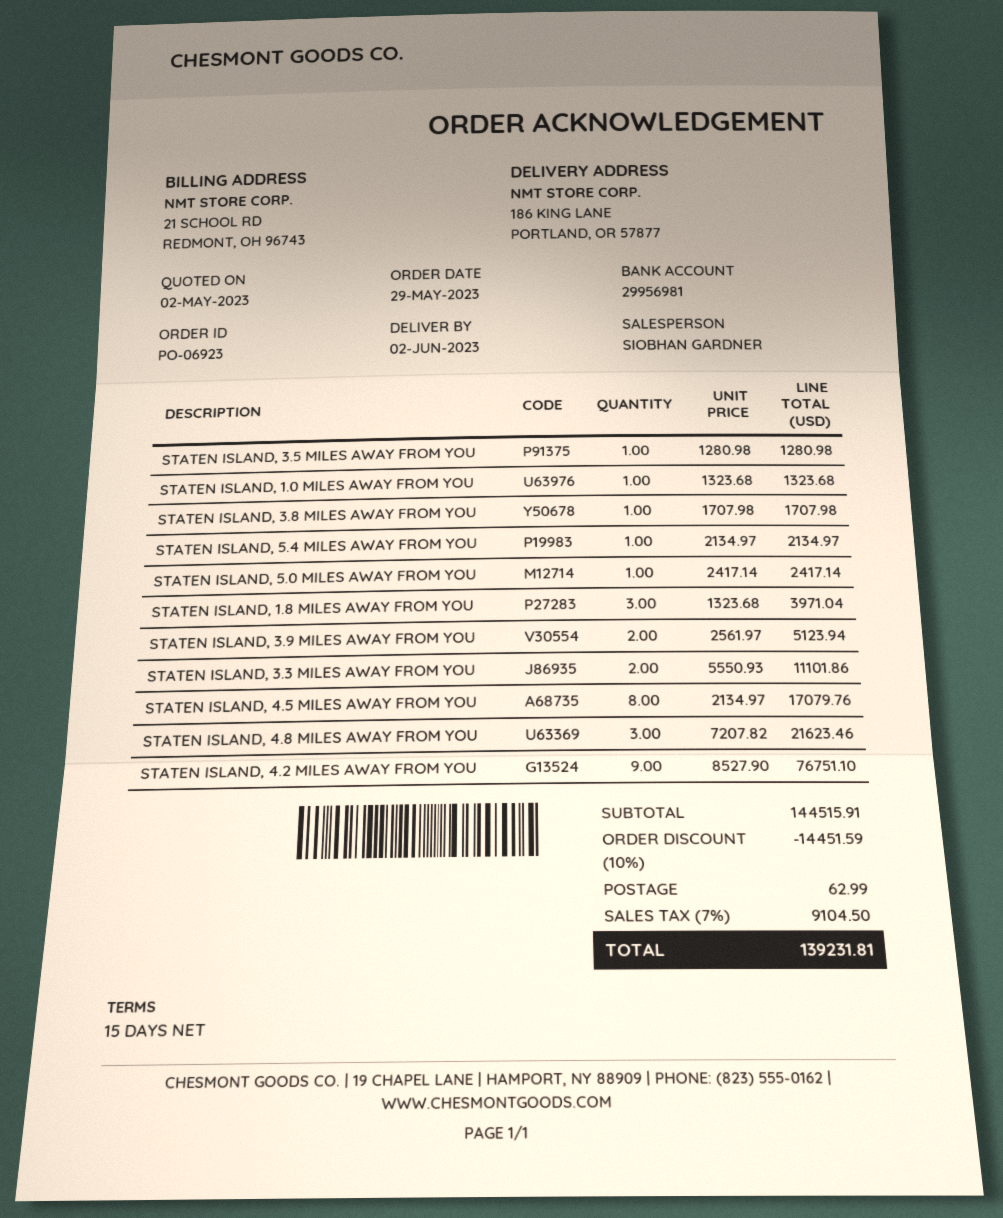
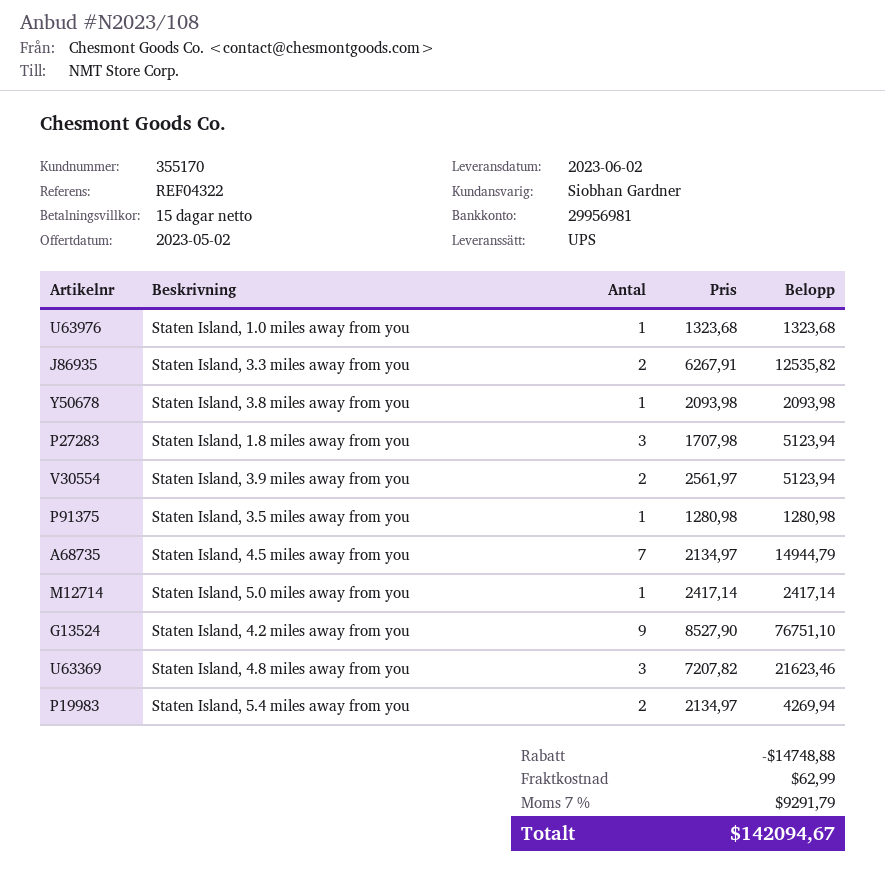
STATEN ISLAND, 3.8 MILES AWAY FROM YOU: 1 x 1707.98 = 1707.98 -> 1 x 2093.98 = 2093.98
STATEN ISLAND, 5.4 MILES AWAY FROM YOU: 1 x 2134.97 = 2134.97 -> 2 x 2134.97 = 4269.94
STATEN ISLAND, 1.8 MILES AWAY FROM YOU: 3 x 1323.68 = 3971.04 -> 3 x 1707.98 = 5123.94
STATEN ISLAND, 3.3 MILES AWAY FROM YOU: 2 x 5550.93 = 11101.86 -> 2 x 6267.91 = 12535.82
STATEN ISLAND, 4.5 MILES AWAY FROM YOU: 8 x 2134.97 = 17079.76 -> 7 x 2134.97 = 14944.79
discount: 14451.59 -> 14748.88
tax: 7% = 9104.50 -> 7% = 9291.79
total: 139231.81 -> 142094.67

